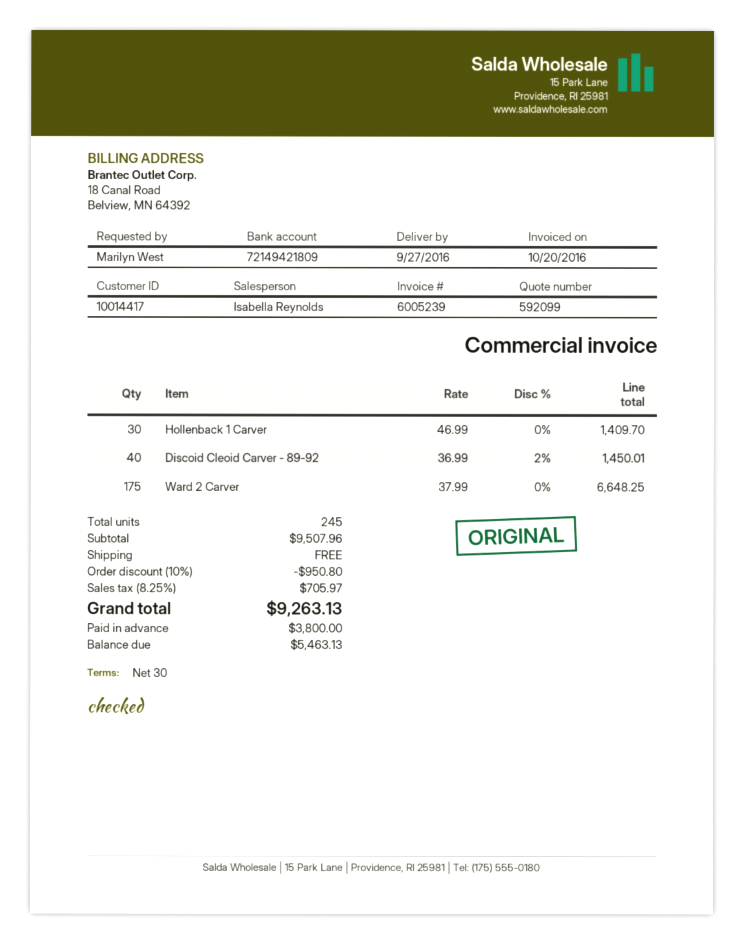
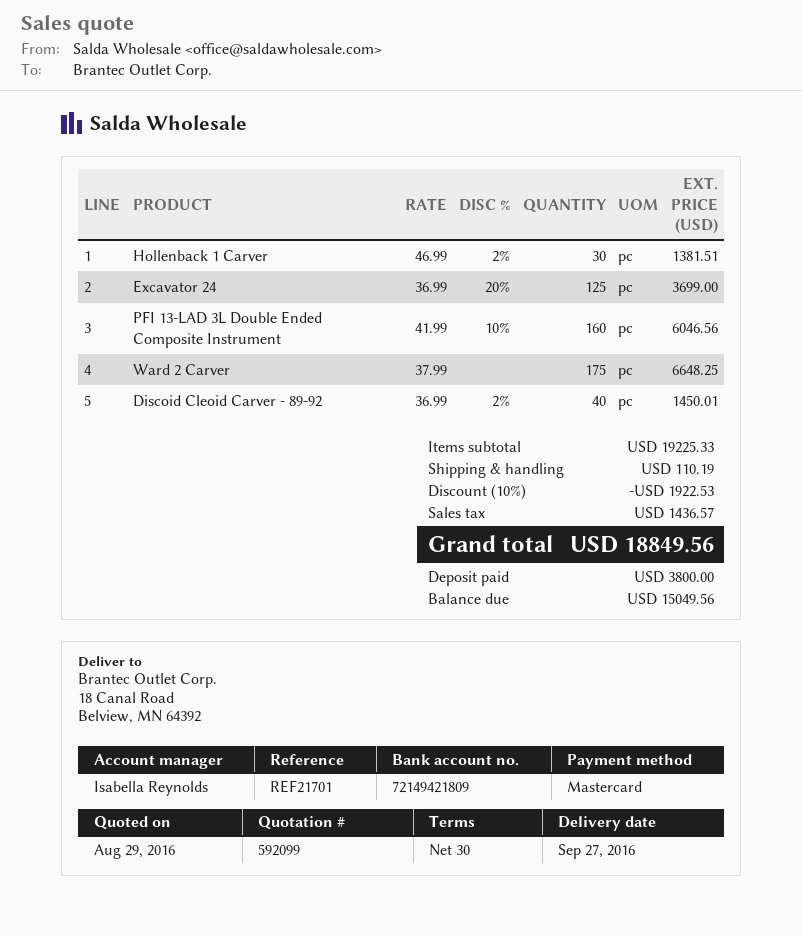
Hollenback 1 Carver: 30 x 46.99 = 1409.70 -> 30 x 46.99 - 2% = 1381.51
Excavator 24: none -> 125 x 36.99 - 20% = 3699.00
PFI 13-LAD 3L Double Ended Composite Instrument: none -> 160 x 41.99 - 10% = 6046.56
subtotal: 9507.96 -> 19225.33
discount: 10% = 950.80 -> 10% = 1922.53
shipping: 0.00 -> 110.19
tax: 705.97 -> 1436.57
total: 9263.13 -> 18849.56
balance: 5463.13 -> 15049.56

